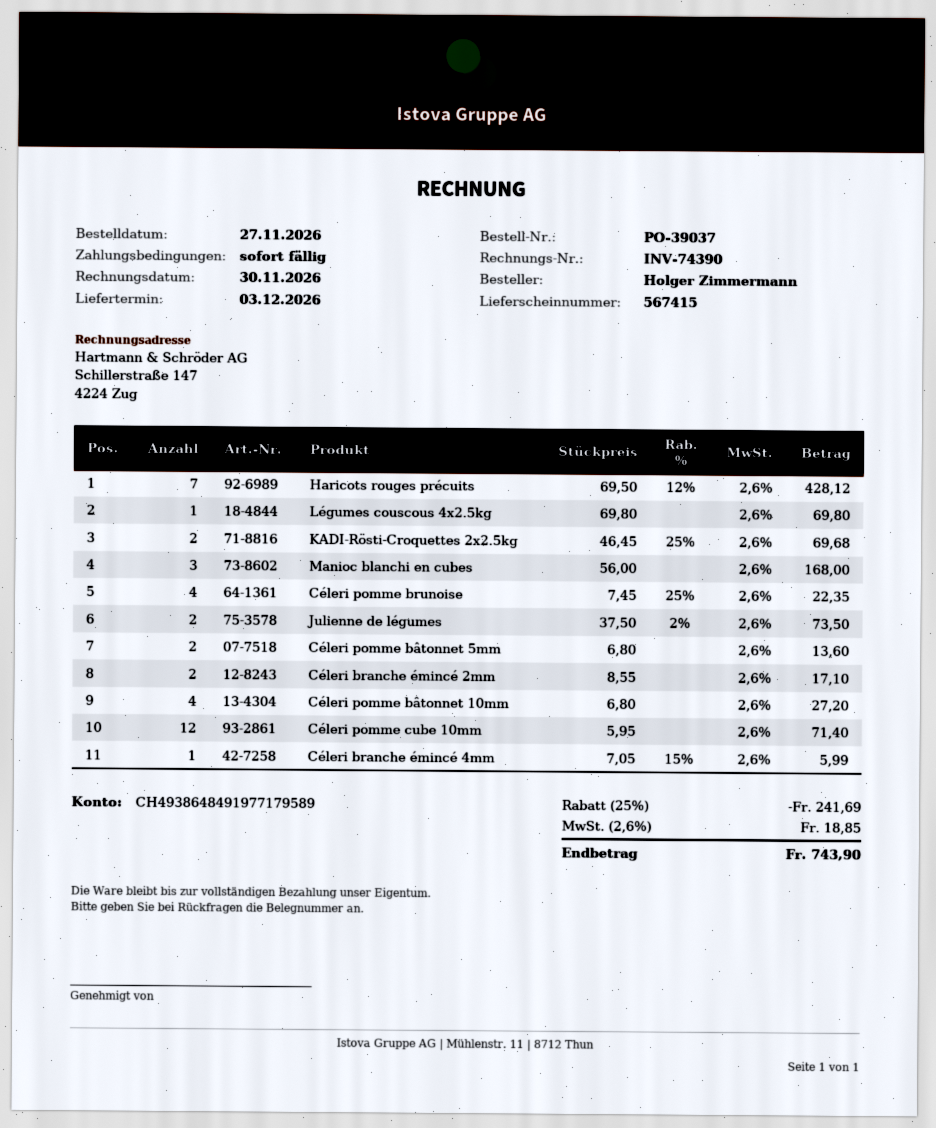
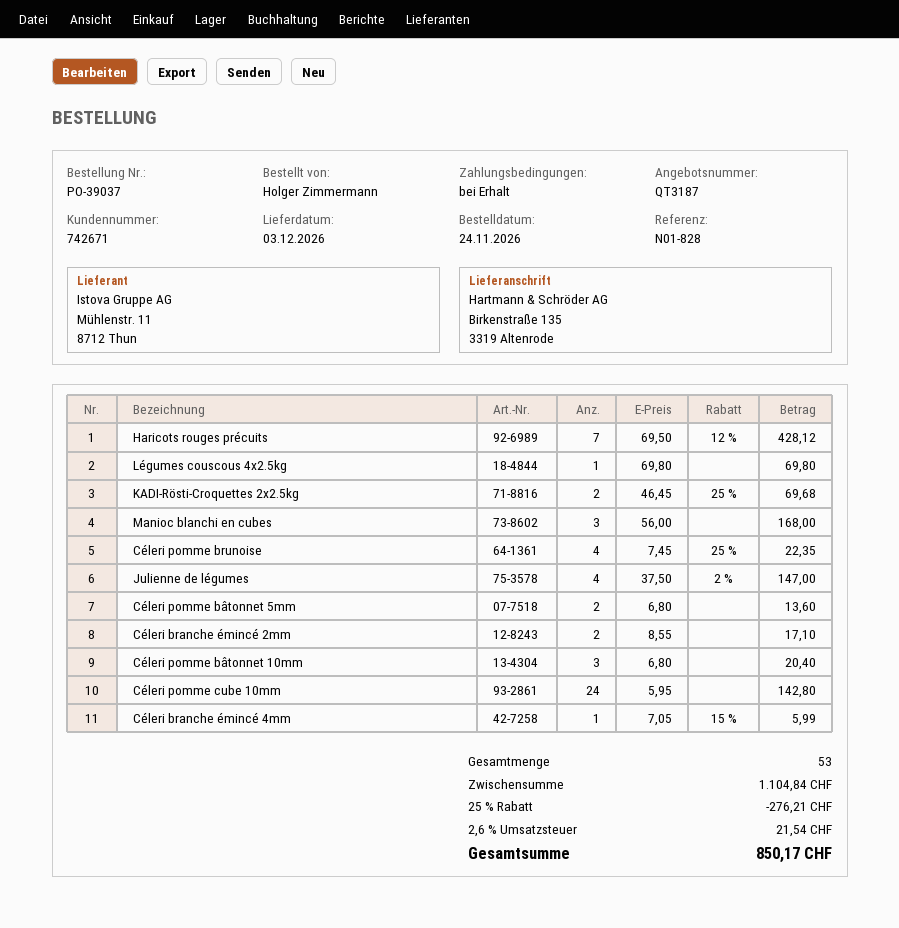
order date: 2026-11-27 -> 2026-11-24
Julienne de légumes: 2 x 37.50 - 2% = 73.50 -> 4 x 37.50 - 2% = 147.00
Céleri pomme bâtonnet 10mm: 4 x 6.80 = 27.20 -> 3 x 6.80 = 20.40
Céleri pomme cube 10mm: 12 x 5.95 = 71.40 -> 24 x 5.95 = 142.80
discount: 25% = 241.69 -> 25% = 276.21
tax: 2.6% = 18.85 -> 2.6% = 21.54
total: 743.90 -> 850.17

